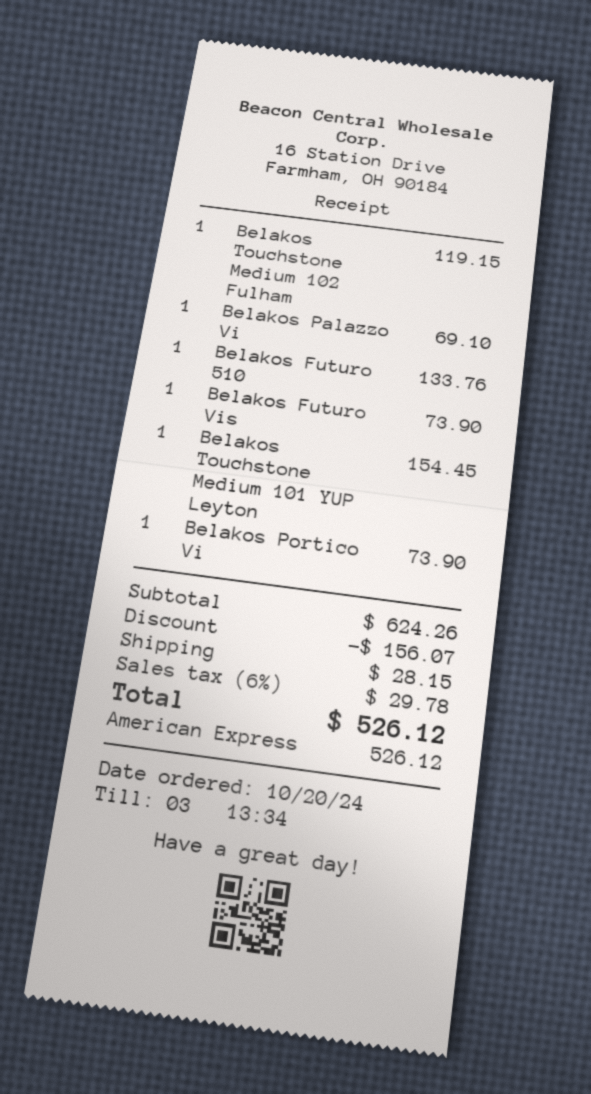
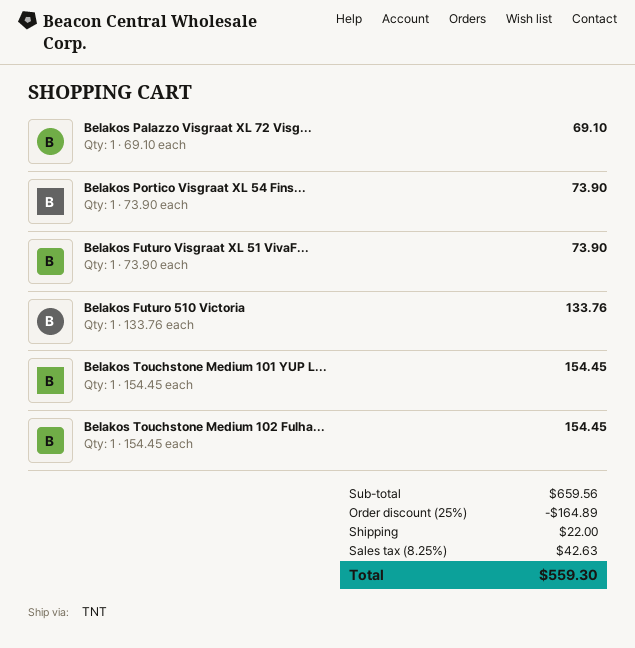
Belakos Touchstone Medium 102 Fulham: 1 x 119.15 = 119.15 -> 1 x 154.45 = 154.45
subtotal: 624.26 -> 659.56
discount: 156.07 -> 164.89
shipping: 28.15 -> 22.00
tax: 6% = 29.78 -> 8.25% = 42.63
total: 526.12 -> 559.30

